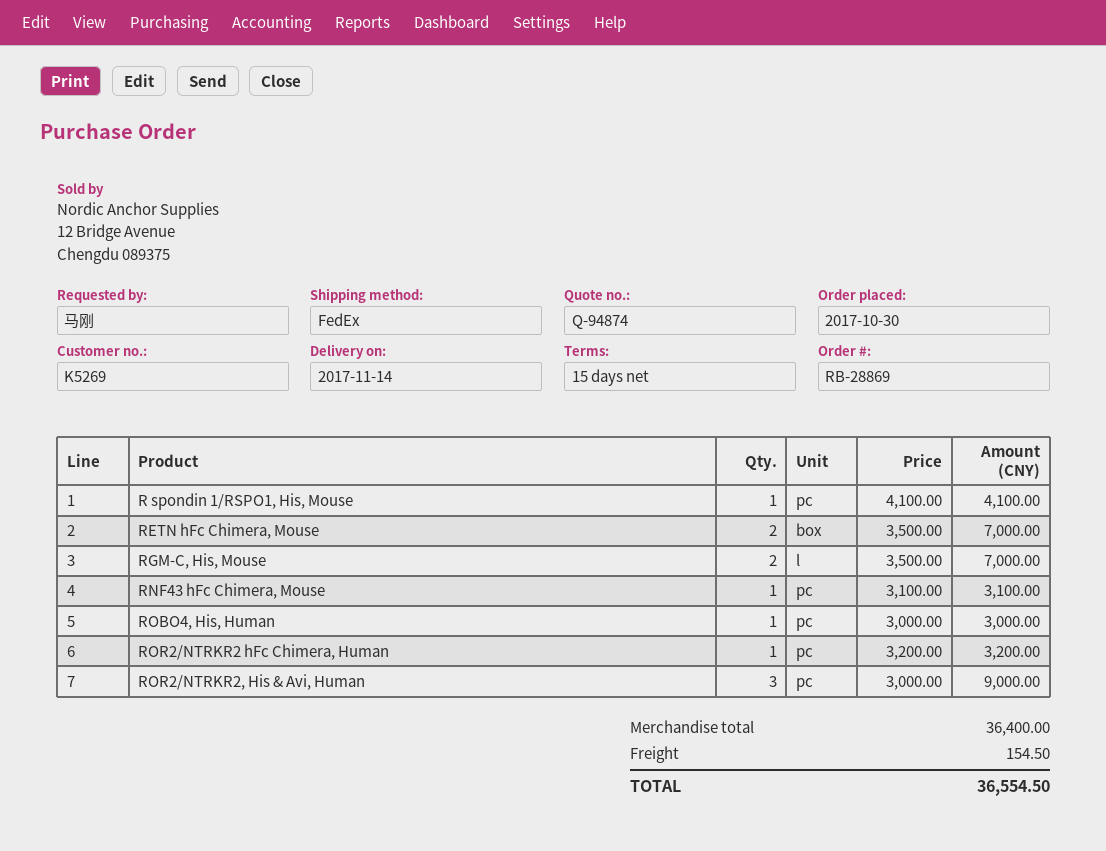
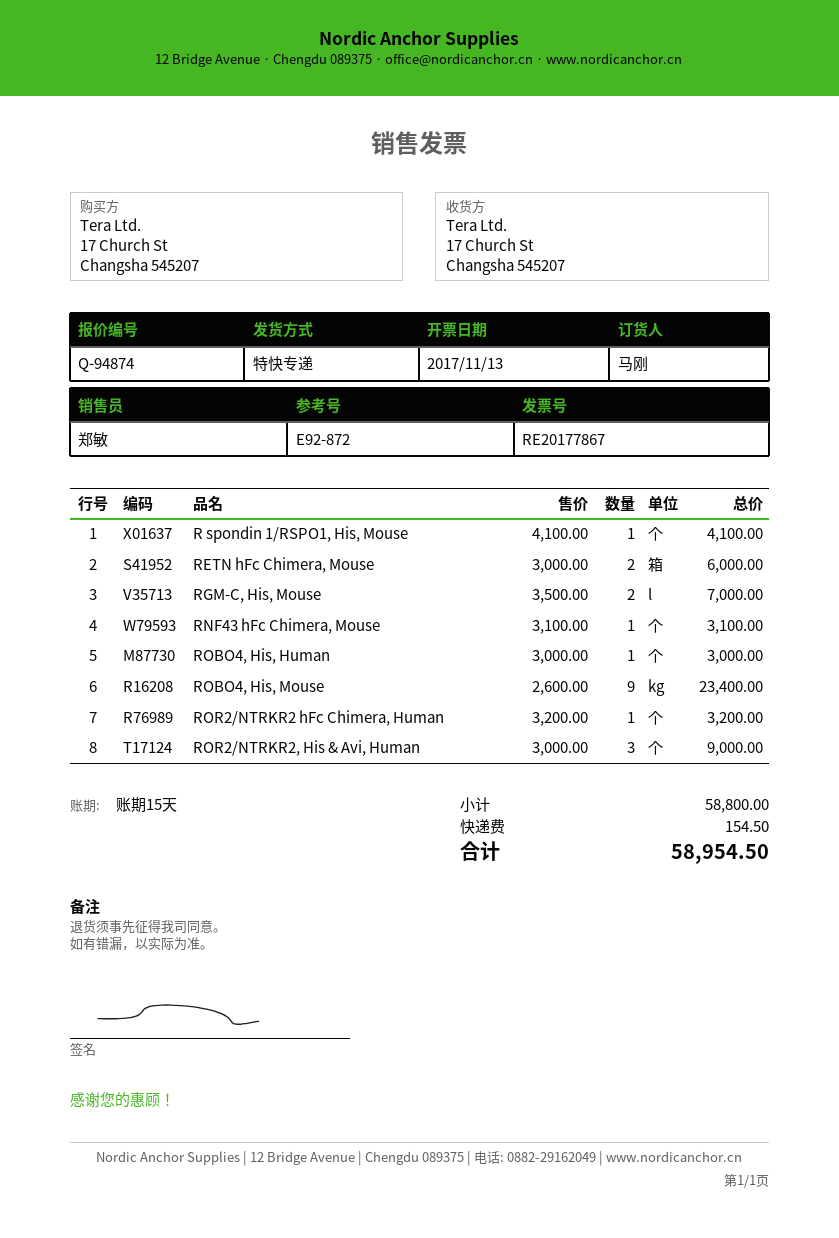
shipping method: FedEx -> express
RETN hFc Chimera, Mouse: 2 x 3500.00 = 7000.00 -> 2 x 3000.00 = 6000.00
ROBO4, His, Mouse: none -> 9 x 2600.00 = 23400.00
subtotal: 36400.00 -> 58800.00
total: 36554.50 -> 58954.50

